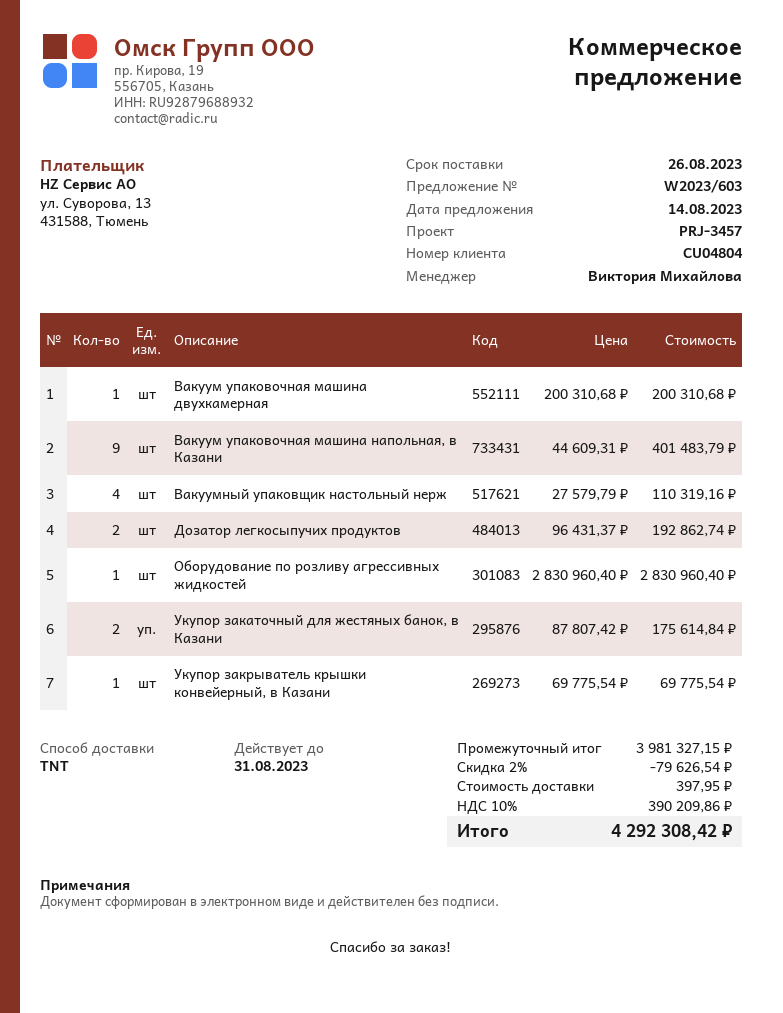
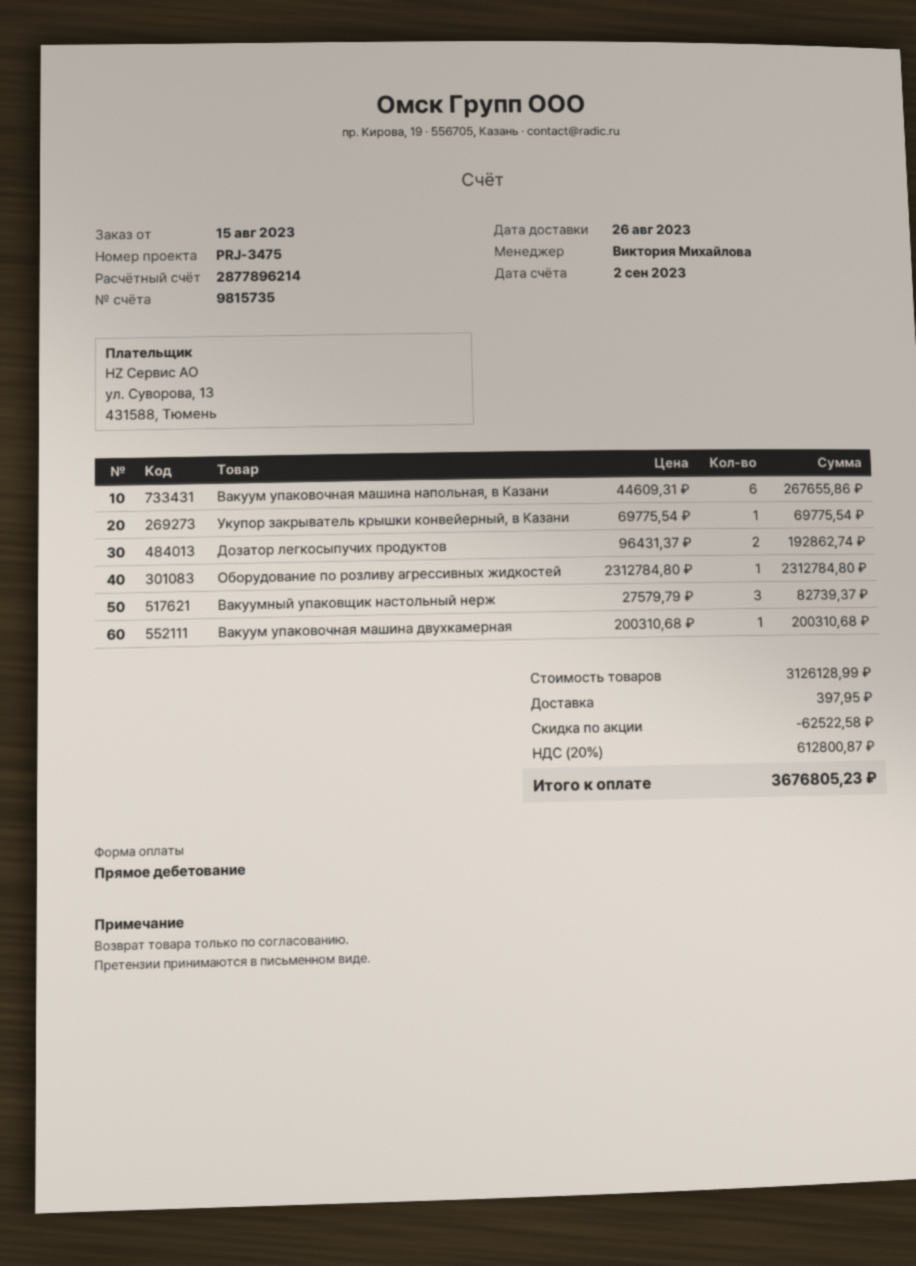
reference: PRJ-3457 -> PRJ-3475
Вакуум упаковочная машина напольная, в Казани: 9 x 44609.31 = 401483.79 -> 6 x 44609.31 = 267655.86
Вакуумный упаковщик настольный нерж: 4 x 27579.79 = 110319.16 -> 3 x 27579.79 = 82739.37
Оборудование по розливу агрессивных жидкостей: 1 x 2830960.40 = 2830960.40 -> 1 x 2312784.80 = 2312784.80
Укупор закаточный для жестяных банок, в Казани: 2 x 87807.42 = 175614.84 -> none
subtotal: 3981327.15 -> 3126128.99
discount: 79626.54 -> 62522.58
tax: 10% = 390209.86 -> 20% = 612800.87
total: 4292308.42 -> 3676805.23

